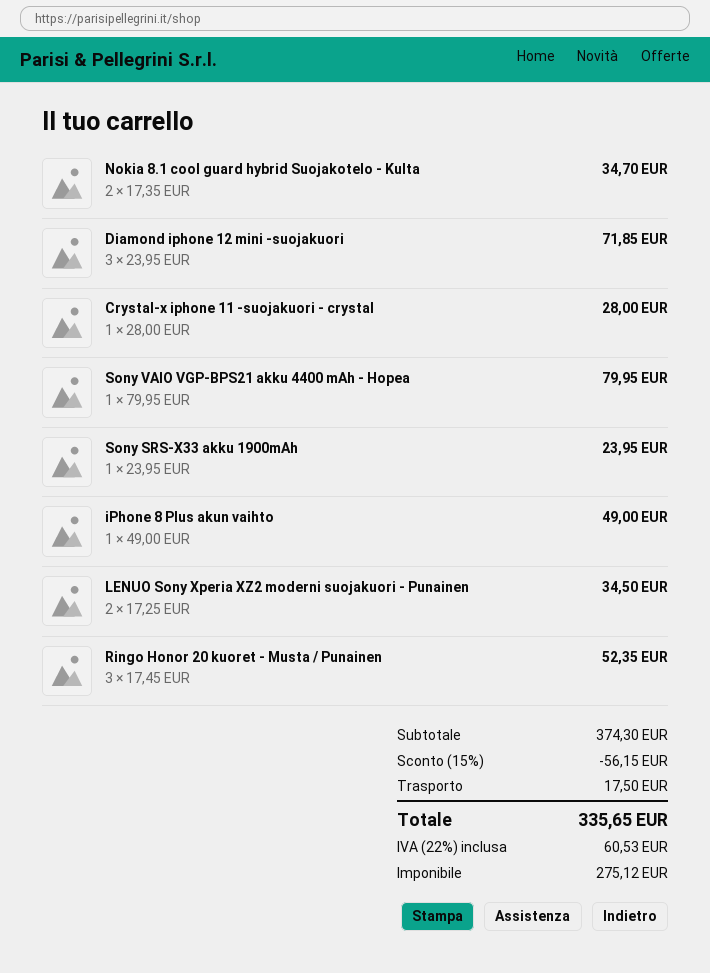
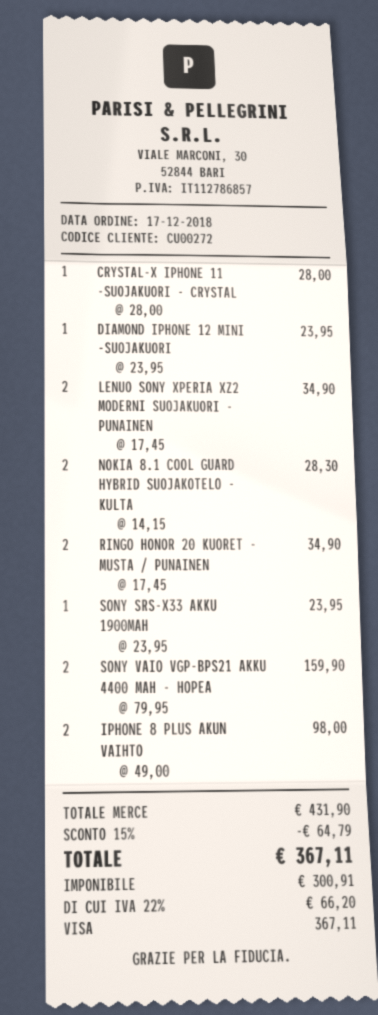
Nokia 8.1 cool guard hybrid Suojakotelo - Kulta: 2 x 17.35 = 34.70 -> 2 x 14.15 = 28.30
Diamond iphone 12 mini -suojakuori: 3 x 23.95 = 71.85 -> 1 x 23.95 = 23.95
Sony VAIO VGP-BPS21 akku 4400 mAh - Hopea: 1 x 79.95 = 79.95 -> 2 x 79.95 = 159.90
iPhone 8 Plus akun vaihto: 1 x 49.00 = 49.00 -> 2 x 49.00 = 98.00
LENUO Sony Xperia XZ2 moderni suojakuori - Punainen: 2 x 17.25 = 34.50 -> 2 x 17.45 = 34.90
Ringo Honor 20 kuoret - Musta / Punainen: 3 x 17.45 = 52.35 -> 2 x 17.45 = 34.90
subtotal: 374.30 -> 431.90
discount: 15% = 56.15 -> 15% = 64.79
shipping: 17.50 -> none
net: 275.12 -> 300.91
tax: 22% = 60.53 -> 22% = 66.20
total: 335.65 -> 367.11

